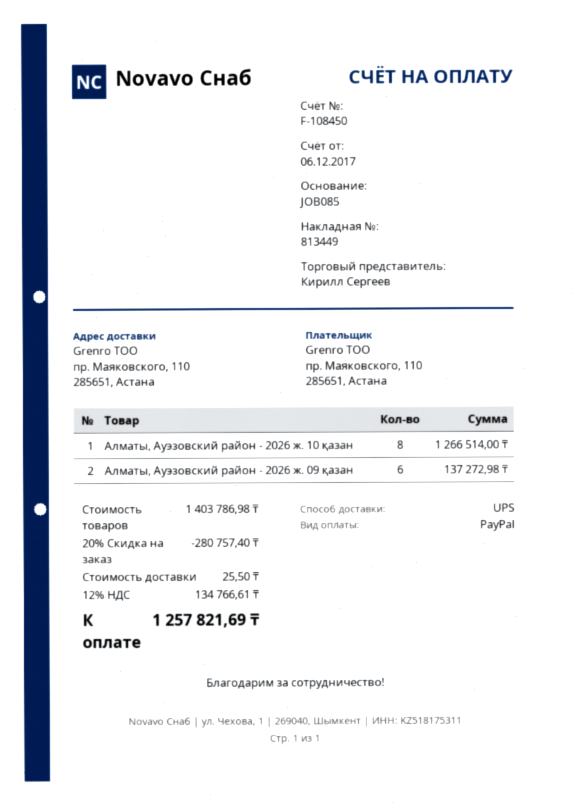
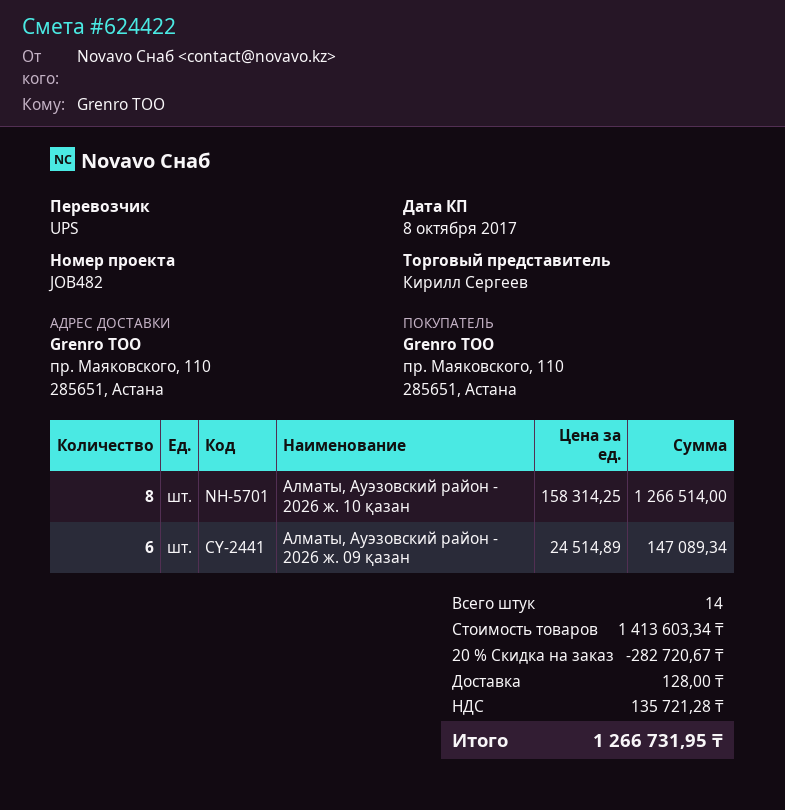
reference: JOB085 -> JOB482
Алматы, Ауэзовский район - 2026 ж. 09 қазан: 6 for 137272.98 -> 6 for 147089.34
subtotal: 1403786.98 -> 1413603.34
discount: 20% = 280757.40 -> 20% = 282720.67
shipping: 25.50 -> 128.00
tax: 134766.61 -> 135721.28
total: 1257821.69 -> 1266731.95

